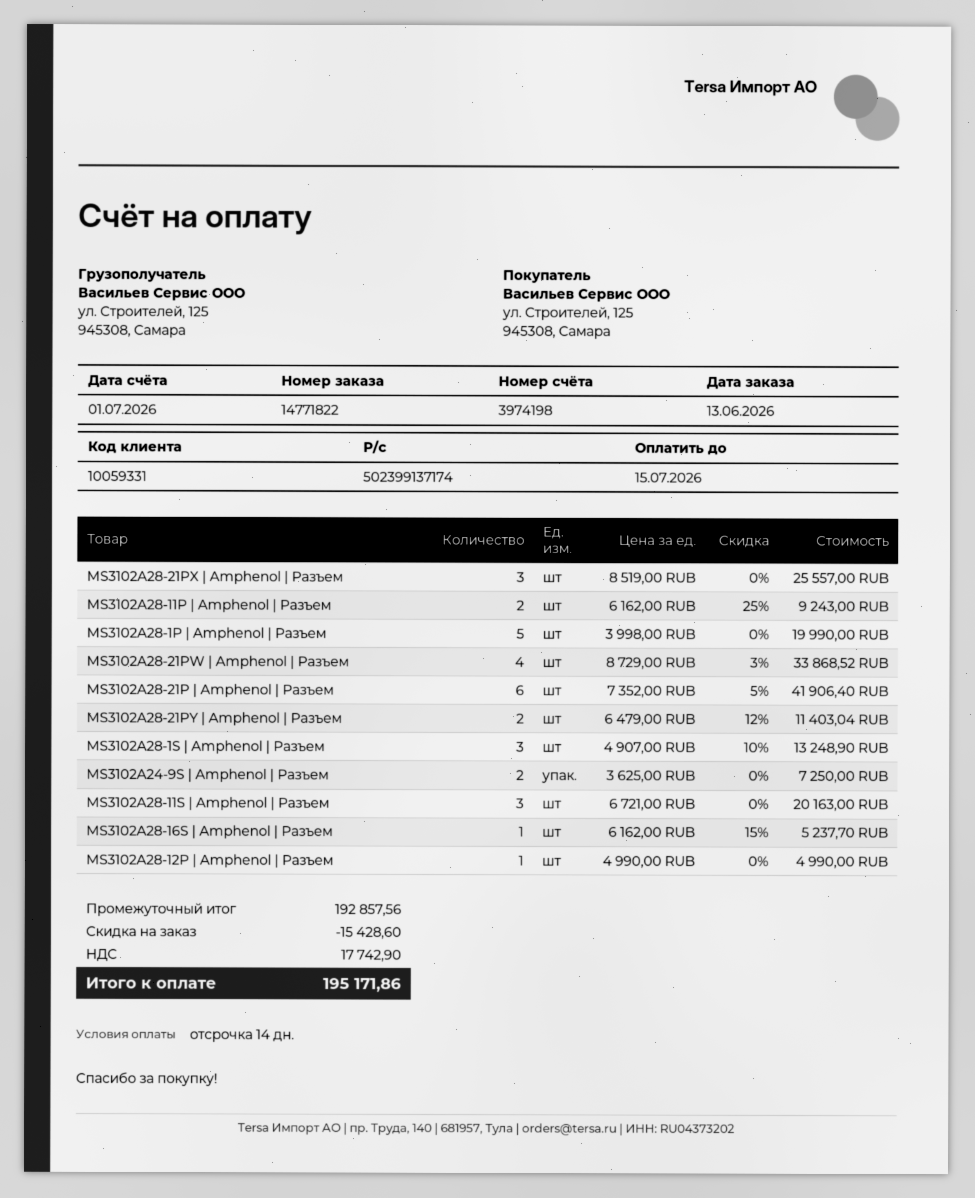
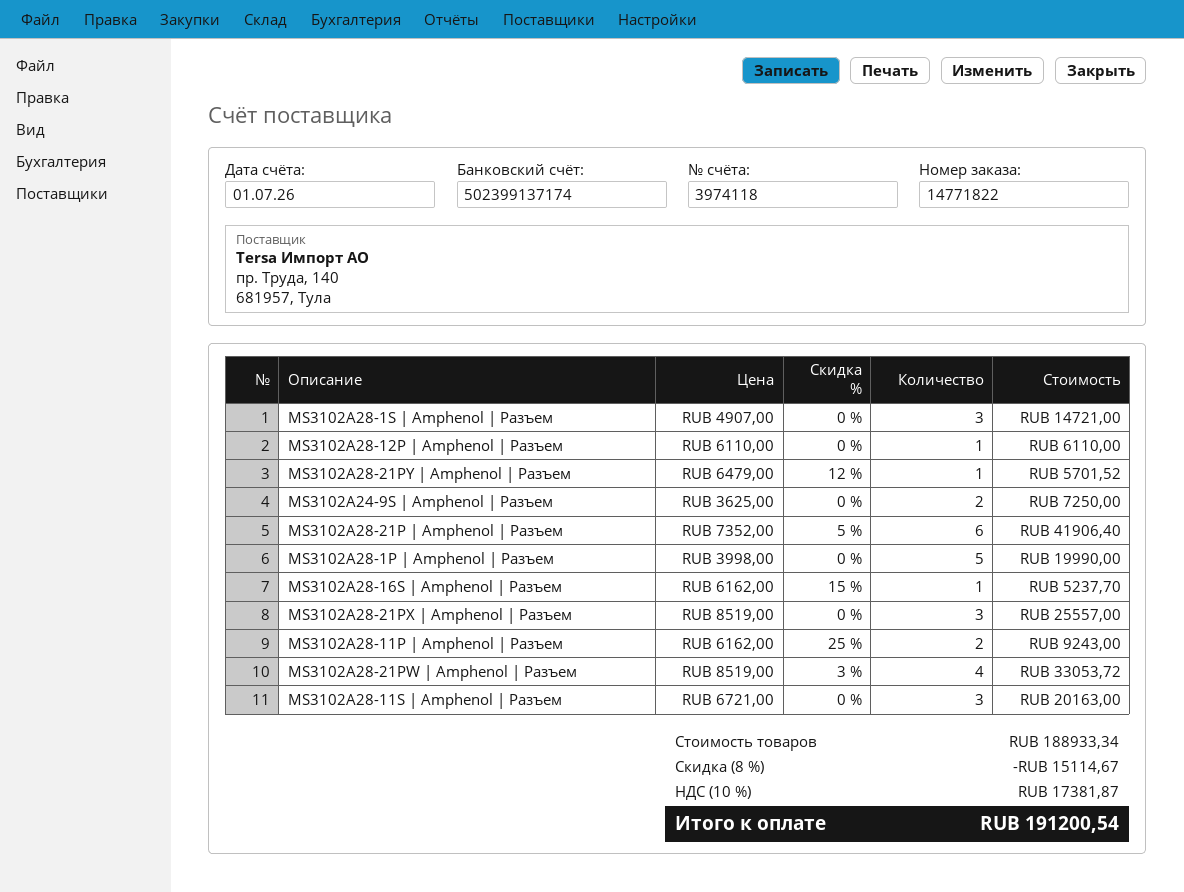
invoice number: 3974198 -> 3974118
MS3102A28-21PW | Amphenol | Разъем: 4 x 8729.00 - 3% = 33868.52 -> 4 x 8519.00 - 3% = 33053.72
MS3102A28-21PY | Amphenol | Разъем: 2 x 6479.00 - 12% = 11403.04 -> 1 x 6479.00 - 12% = 5701.52
MS3102A28-1S | Amphenol | Разъем: 3 x 4907.00 - 10% = 13248.90 -> 3 x 4907.00 = 14721.00
MS3102A28-12P | Amphenol | Разъем: 1 x 4990.00 = 4990.00 -> 1 x 6110.00 = 6110.00
subtotal: 192857.56 -> 188933.34
discount: 15428.60 -> 15114.67
tax: 17742.90 -> 17381.87
total: 195171.86 -> 191200.54

